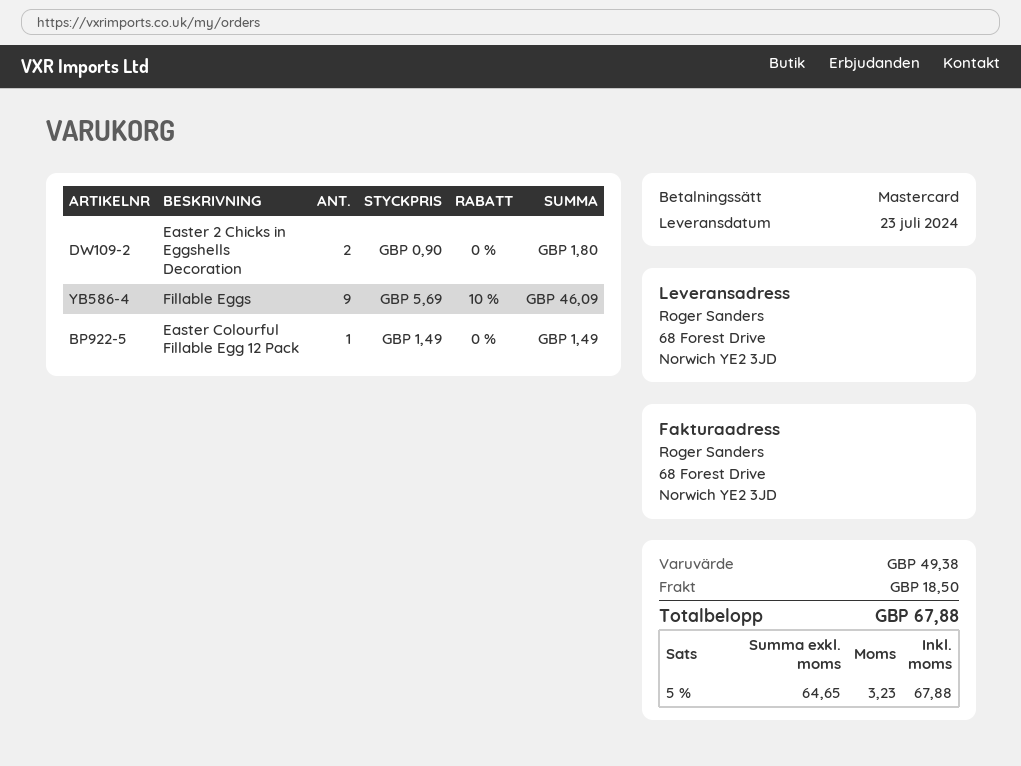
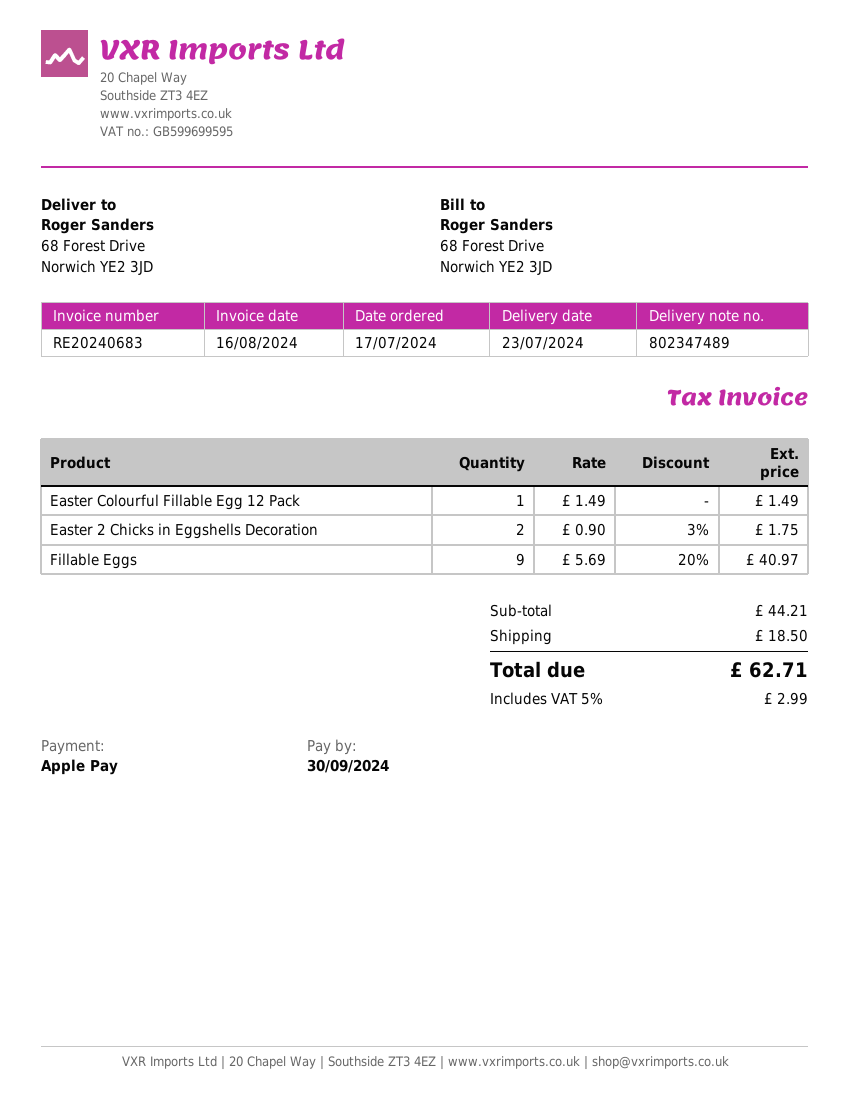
payment method: Mastercard -> Apple Pay
Easter 2 Chicks in Eggshells Decoration: 2 x 0.90 = 1.80 -> 2 x 0.90 - 3% = 1.75
Fillable Eggs: 9 x 5.69 - 10% = 46.09 -> 9 x 5.69 - 20% = 40.97
subtotal: 49.38 -> 44.21
tax: 5% = 3.23 -> 5% = 2.99
total: 67.88 -> 62.71

